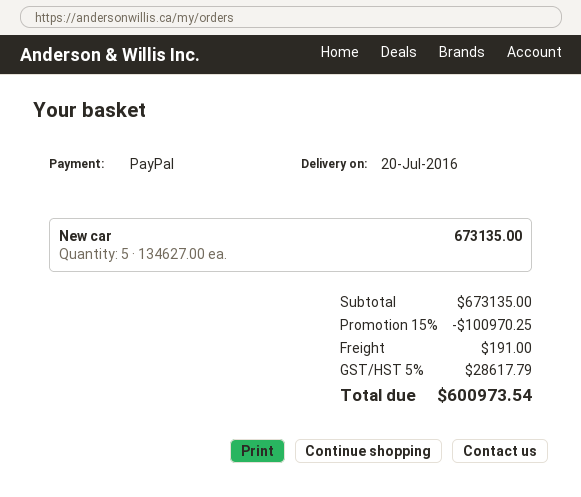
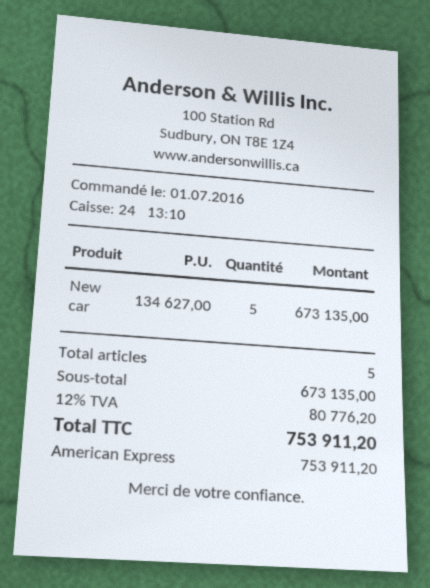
payment method: PayPal -> American Express
discount: 15% = 100970.25 -> none
shipping: 191.00 -> none
tax: 5% = 28617.79 -> 12% = 80776.20
total: 600973.54 -> 753911.20

